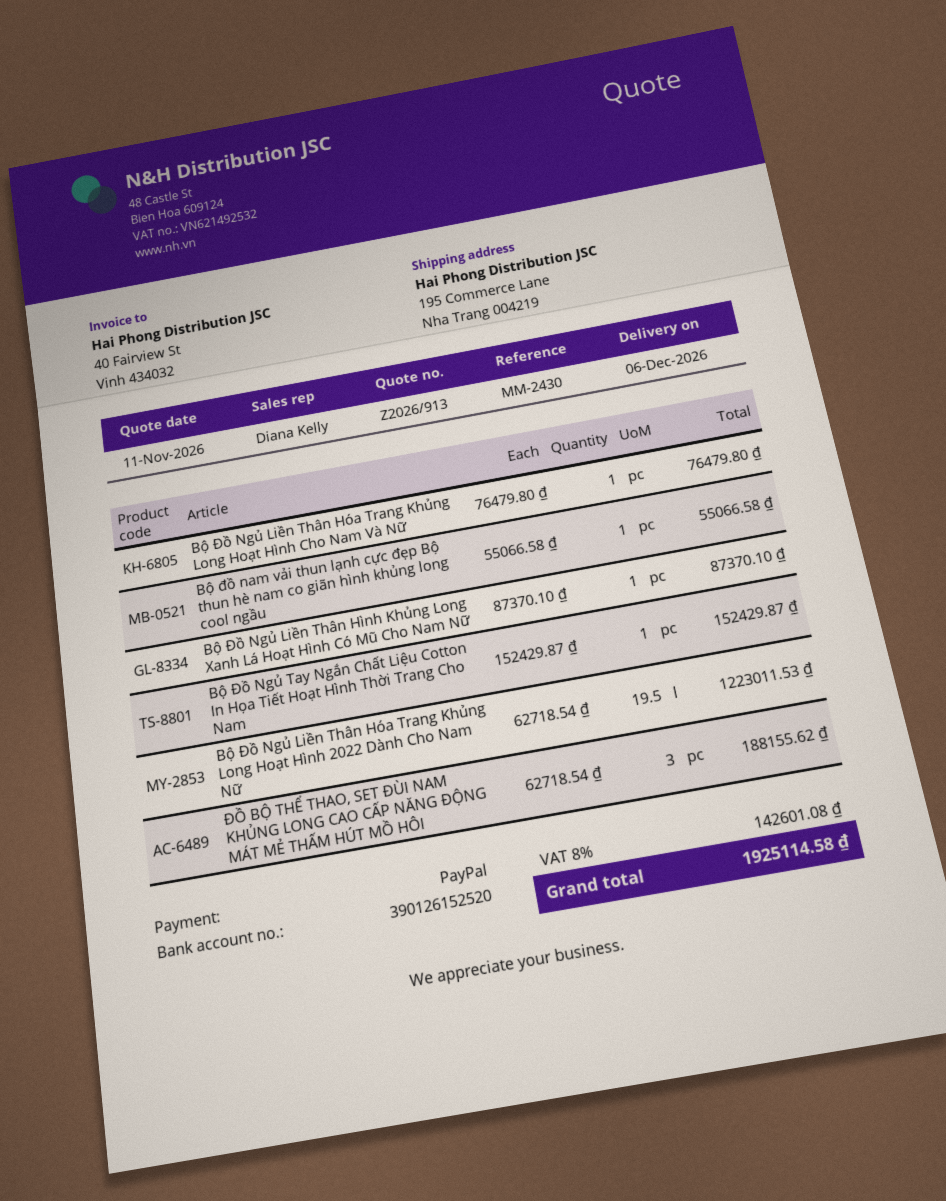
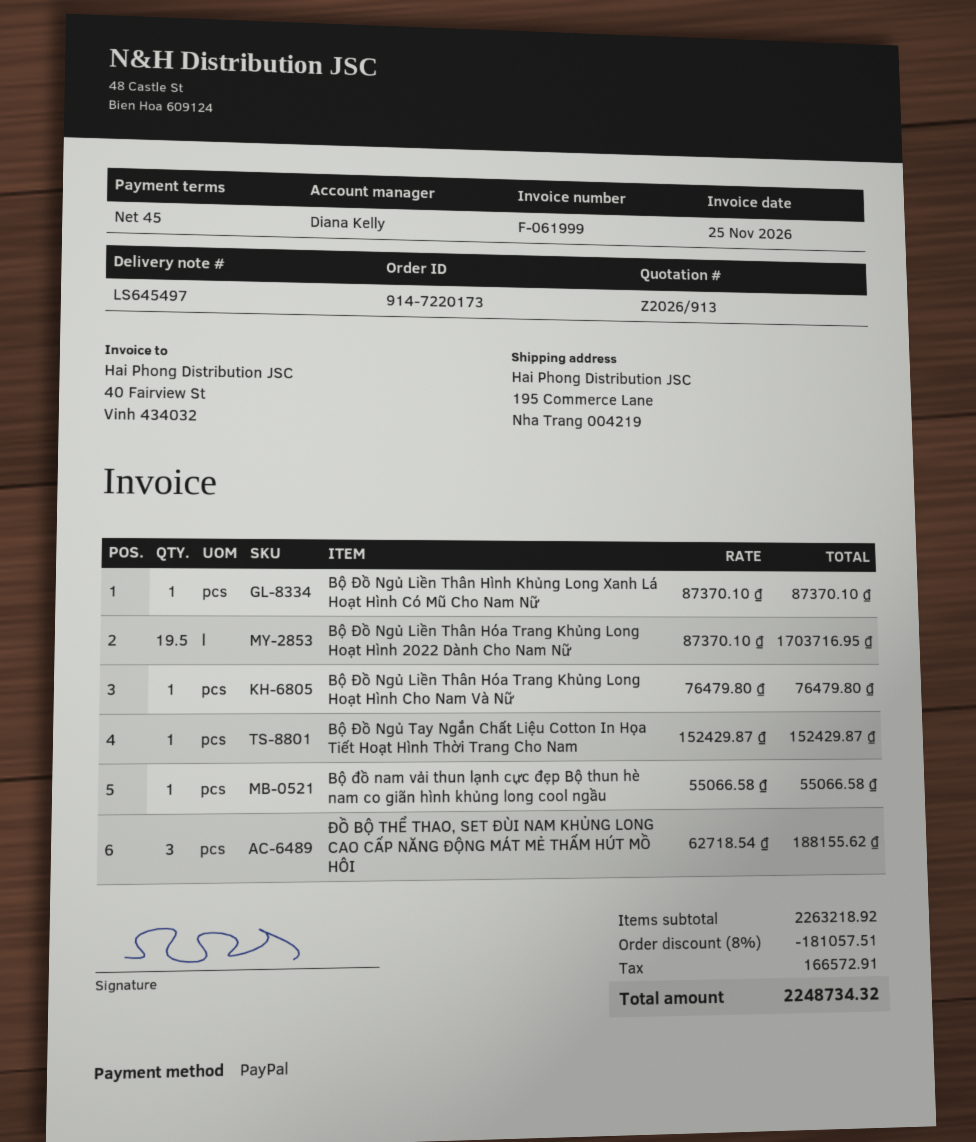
Bộ Đồ Ngủ Liền Thân Hóa Trang Khủng Long Hoạt Hình 2022 Dành Cho Nam Nữ: 19.5 x 62718.54 = 1223011.53 -> 19.5 x 87370.10 = 1703716.95
discount: none -> 8% = 181057.51
tax: 142601.08 -> 166572.91
total: 1925114.58 -> 2248734.32

